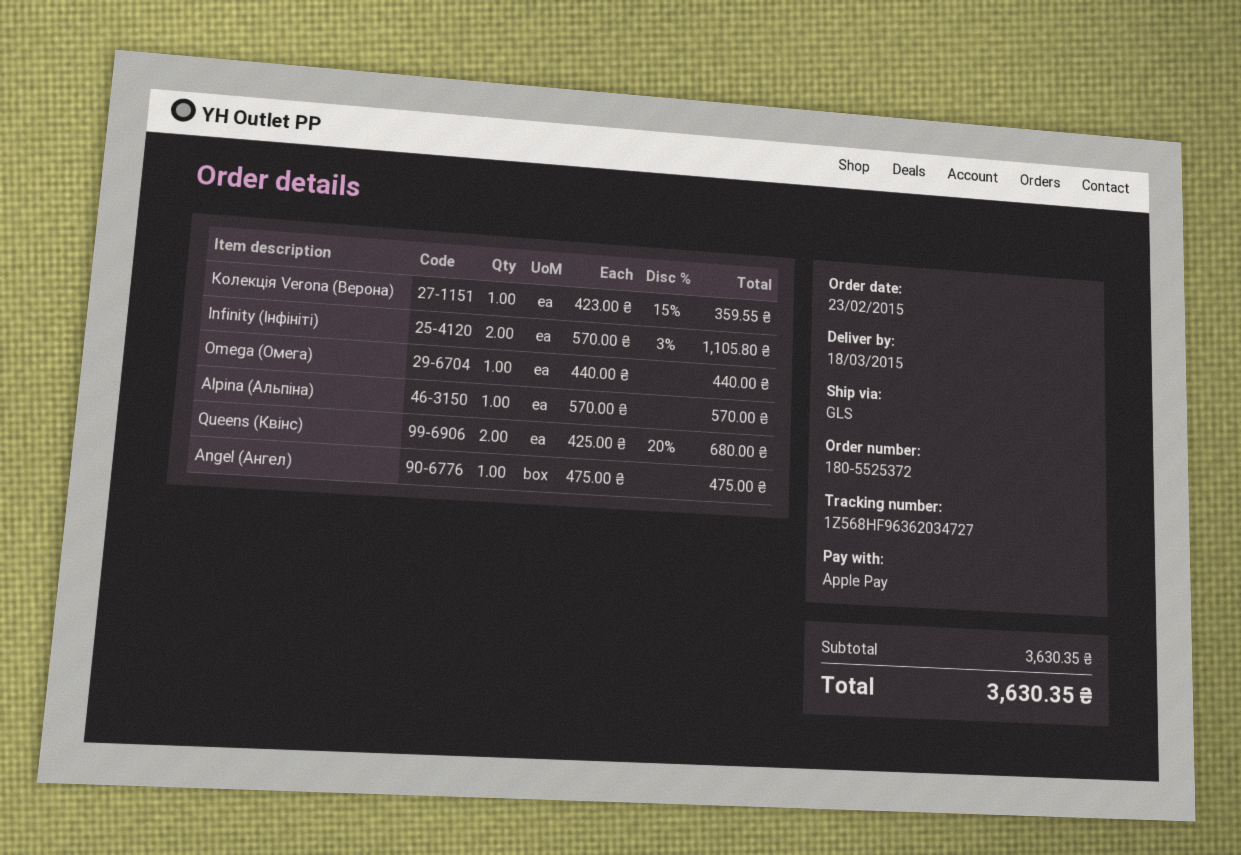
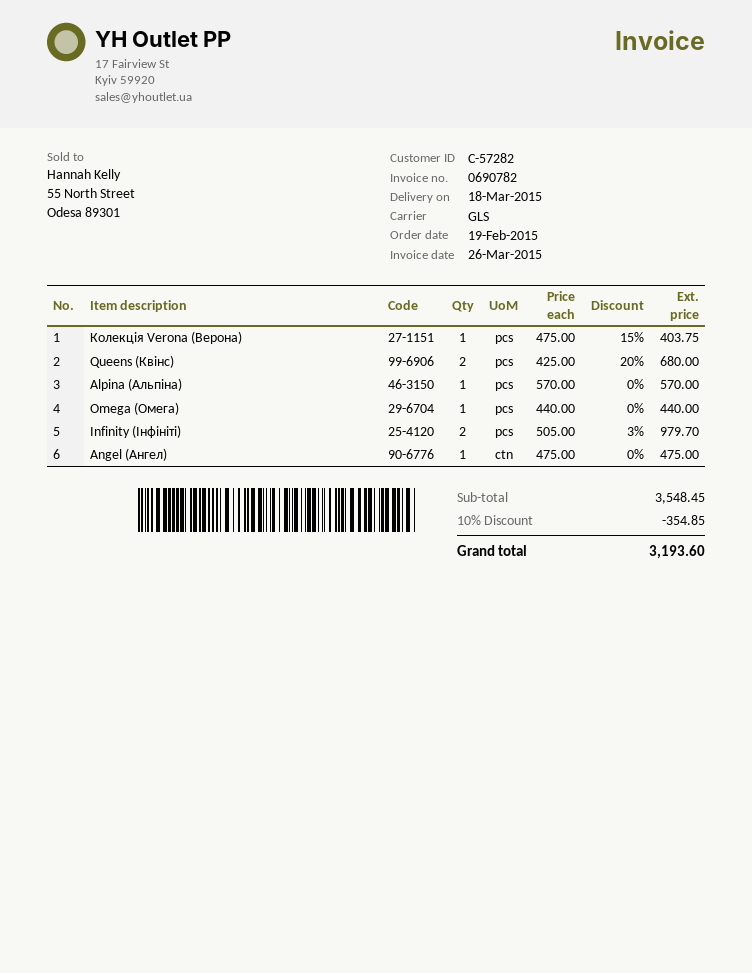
order date: 2015-02-23 -> 2015-02-19
Колекція Verona (Верона): 1 x 423.00 - 15% = 359.55 -> 1 x 475.00 - 15% = 403.75
Infinity (Інфініті): 2 x 570.00 - 3% = 1105.80 -> 2 x 505.00 - 3% = 979.70
subtotal: 3630.35 -> 3548.45
discount: none -> 10% = 354.85
total: 3630.35 -> 3193.60

